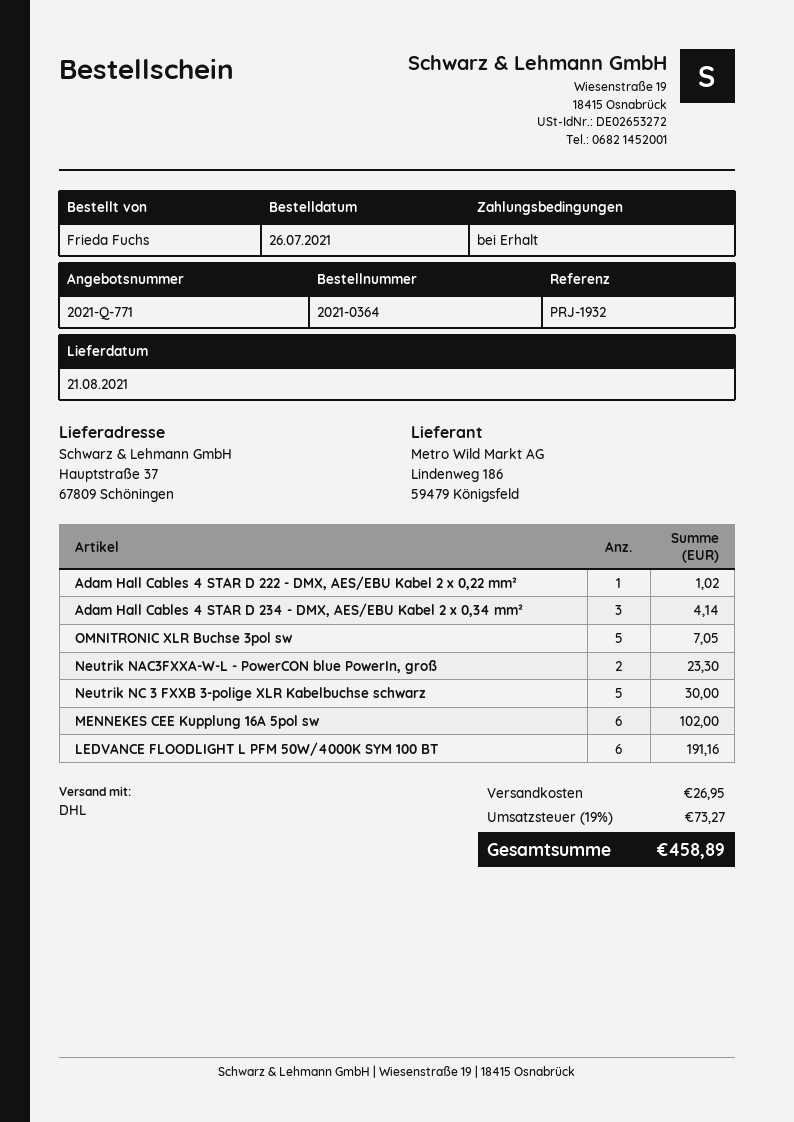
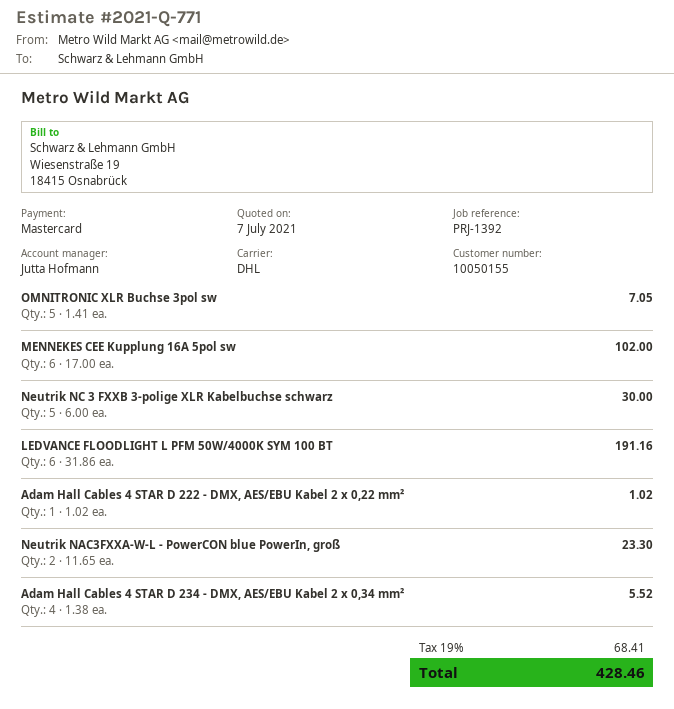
reference: PRJ-1932 -> PRJ-1392
Adam Hall Cables 4 STAR D 234 - DMX, AES/EBU Kabel 2 x 0,34 mm²: 3 for 4.14 -> 4 for 5.52
shipping: 26.95 -> none
tax: 19% = 73.27 -> 19% = 68.41
total: 458.89 -> 428.46

